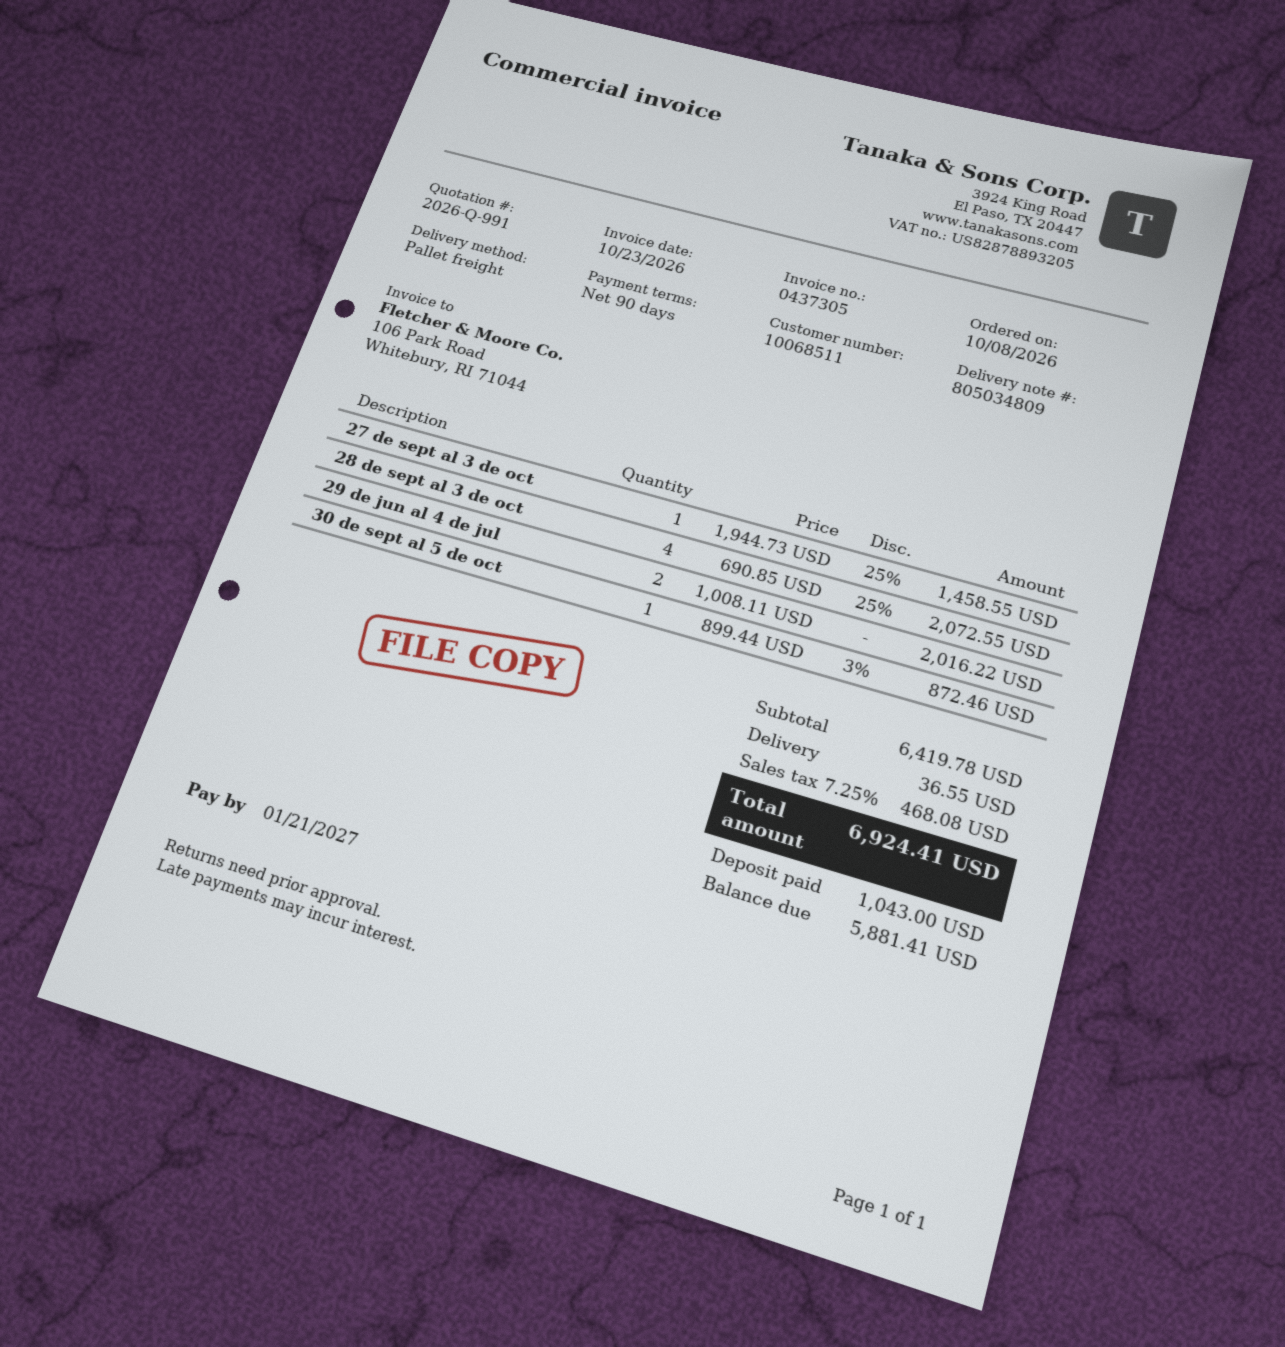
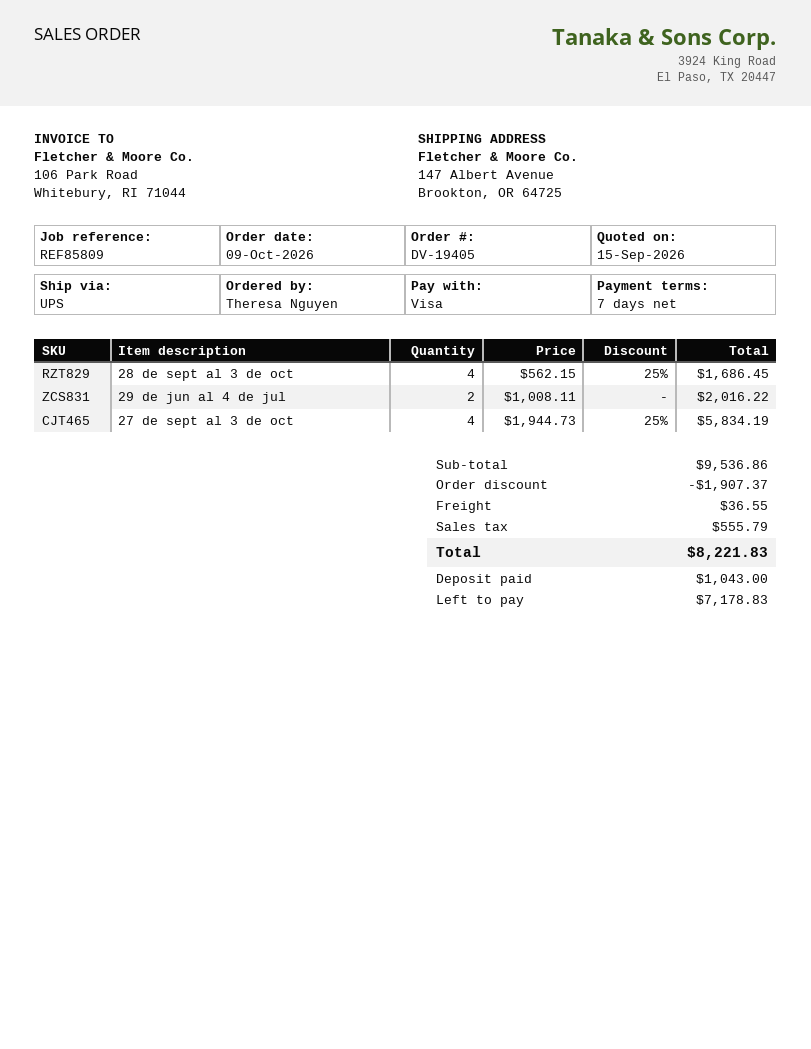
order date: 2026-10-08 -> 2026-10-09
payment terms: 90 days -> 7 days
shipping method: pallet freight -> UPS
27 de sept al 3 de oct: 1 x 1944.73 - 25% = 1458.55 -> 4 x 1944.73 - 25% = 5834.19
28 de sept al 3 de oct: 4 x 690.85 - 25% = 2072.55 -> 4 x 562.15 - 25% = 1686.45
30 de sept al 5 de oct: 1 x 899.44 - 3% = 872.46 -> none
subtotal: 6419.78 -> 9536.86
discount: none -> 1907.37
tax: 468.08 -> 555.79
total: 6924.41 -> 8221.83
balance: 5881.41 -> 7178.83

